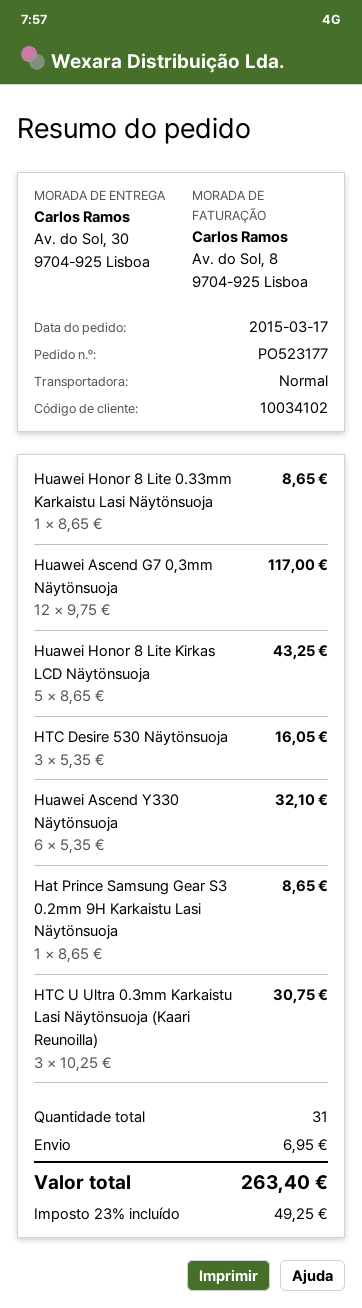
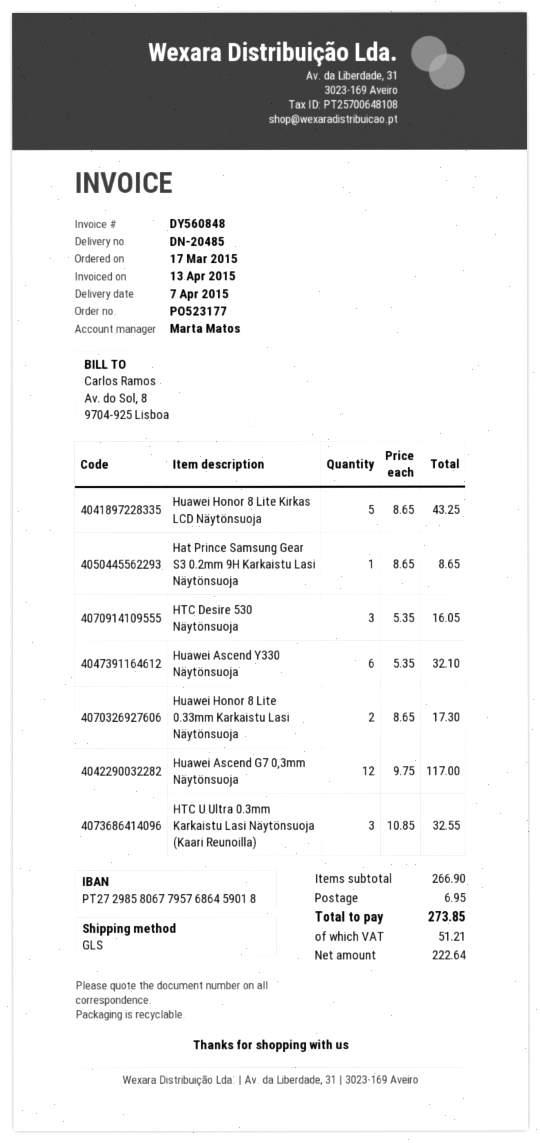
shipping method: standard -> GLS
Huawei Honor 8 Lite 0.33mm Karkaistu Lasi Näytönsuoja: 1 x 8.65 = 8.65 -> 2 x 8.65 = 17.30
HTC U Ultra 0.3mm Karkaistu Lasi Näytönsuoja (Kaari Reunoilla): 3 x 10.25 = 30.75 -> 3 x 10.85 = 32.55
tax: 49.25 -> 51.21
total: 263.40 -> 273.85

